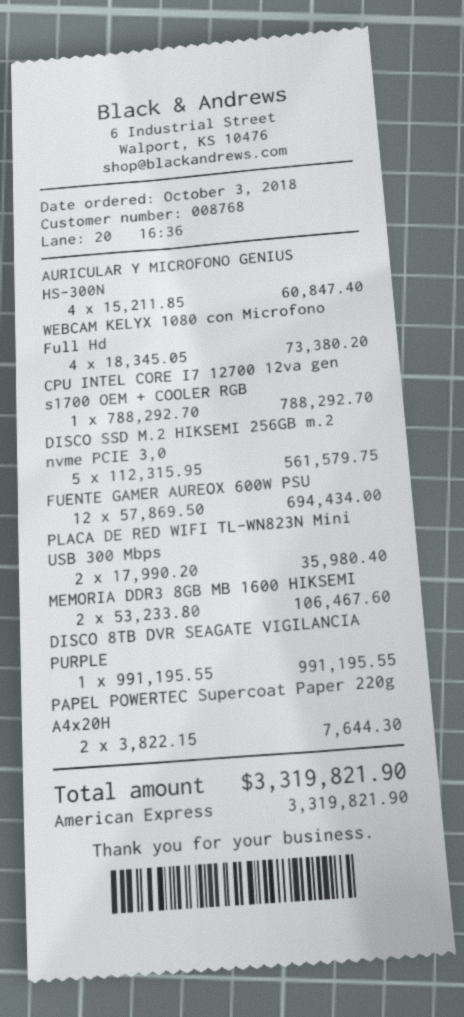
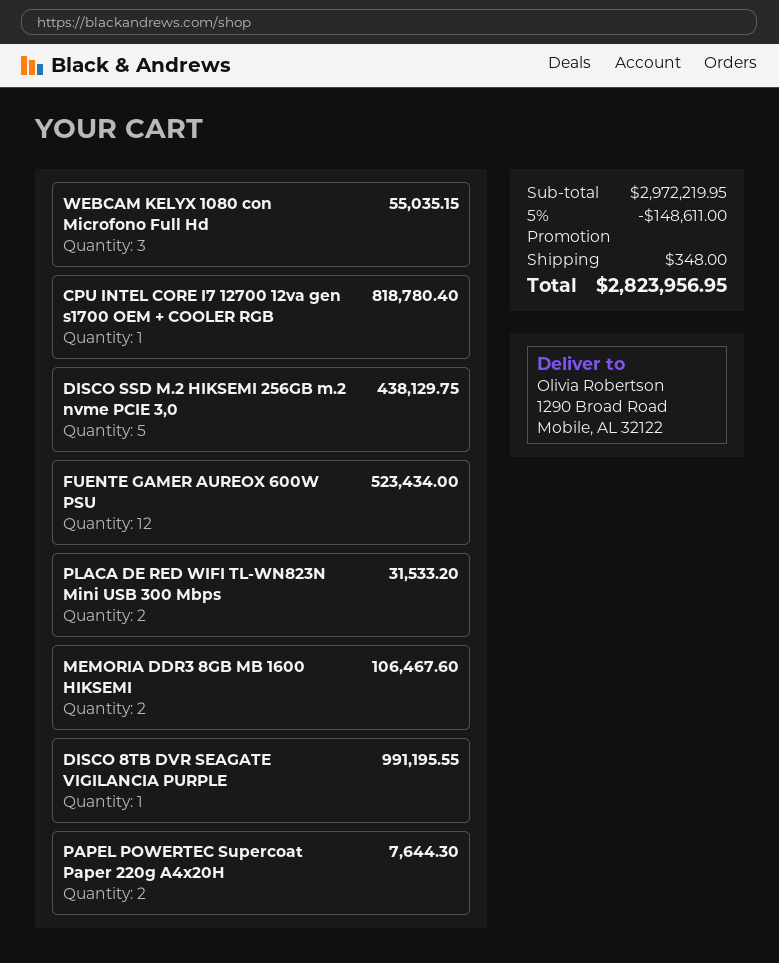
AURICULAR Y MICROFONO GENIUS HS-300N: 4 for 60847.40 -> none
WEBCAM KELYX 1080 con Microfono Full Hd: 4 for 73380.20 -> 3 for 55035.15
CPU INTEL CORE I7 12700 12va gen s1700 OEM + COOLER RGB: 1 for 788292.70 -> 1 for 818780.40
DISCO SSD M.2 HIKSEMI 256GB m.2 nvme PCIE 3,0: 5 for 561579.75 -> 5 for 438129.75
FUENTE GAMER AUREOX 600W PSU: 12 for 694434.00 -> 12 for 523434.00
PLACA DE RED WIFI TL-WN823N Mini USB 300 Mbps: 2 for 35980.40 -> 2 for 31533.20
discount: none -> 5% = 148611.00
shipping: none -> 348.00
total: 3319821.90 -> 2823956.95

